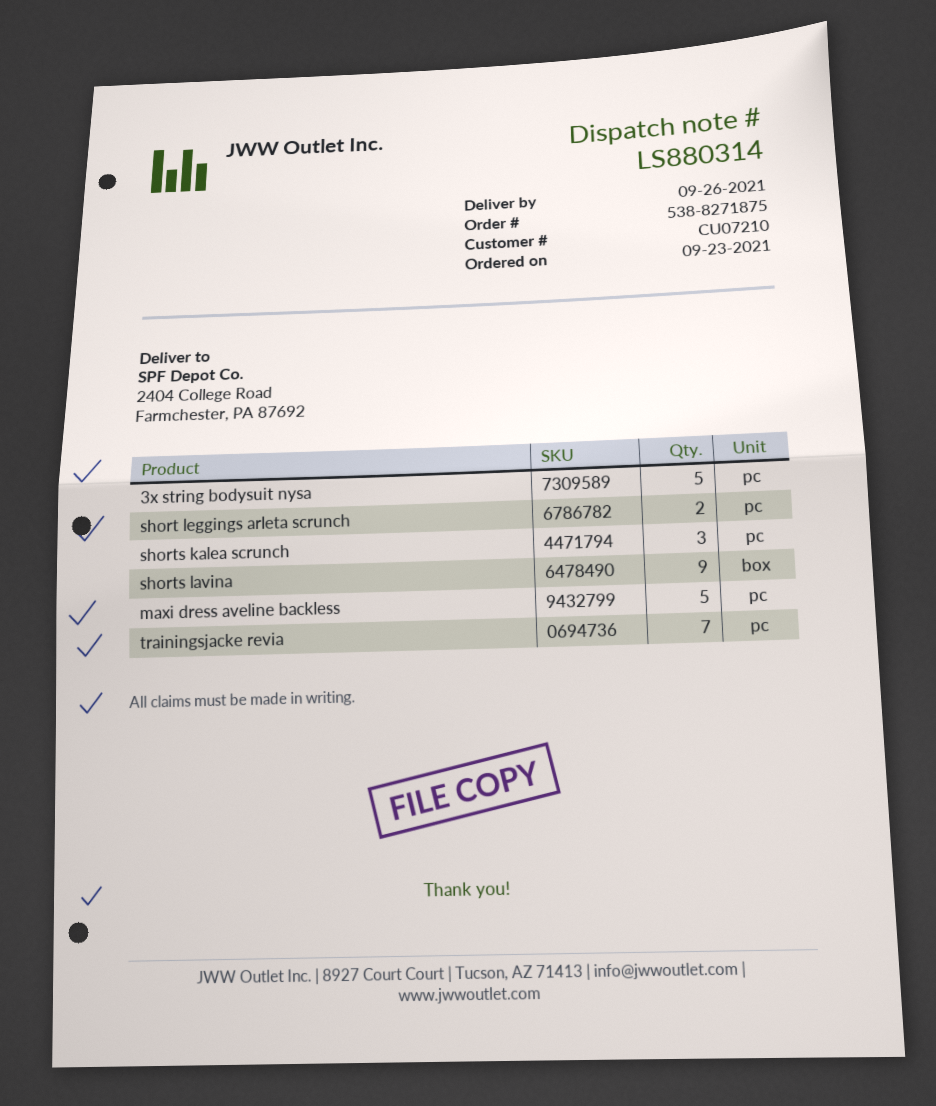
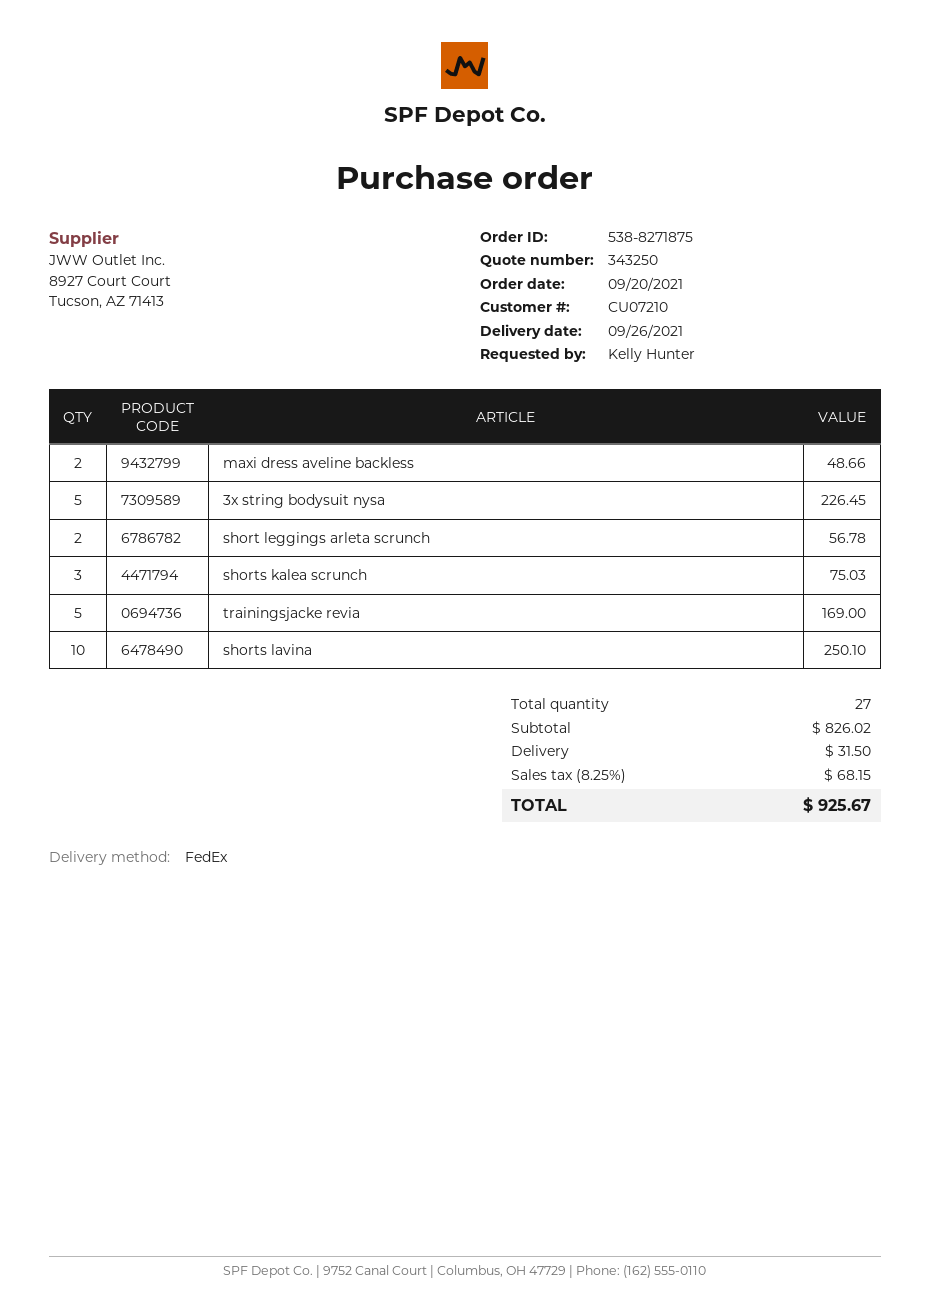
order date: 2021-09-23 -> 2021-09-20
shorts lavina: 9 -> 10
maxi dress aveline backless: 5 -> 2
trainingsjacke revia: 7 -> 5

